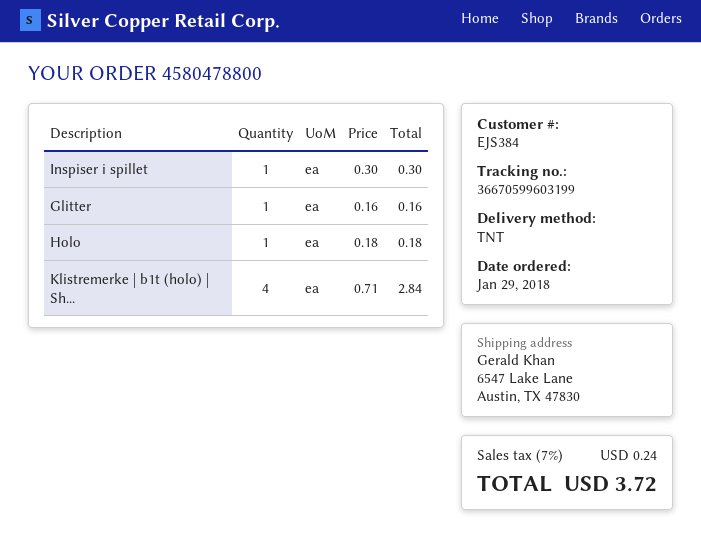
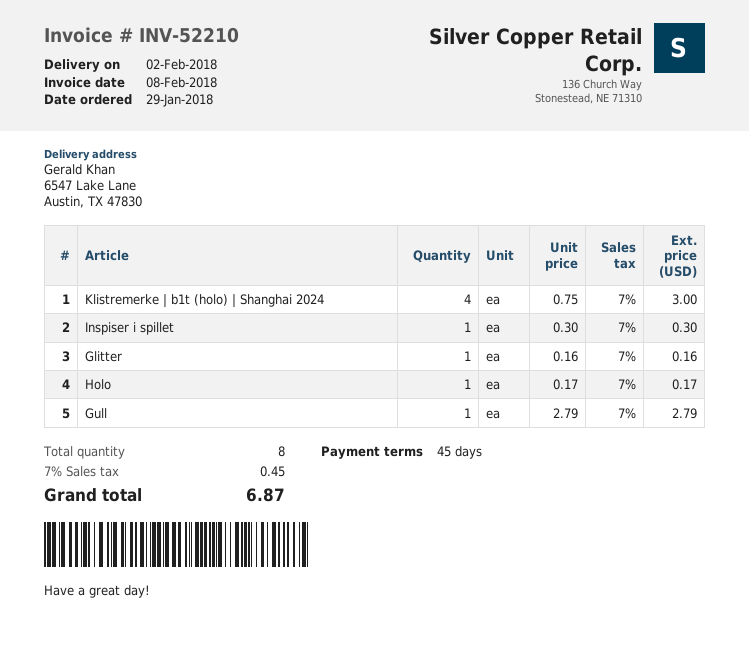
Holo: 1 x 0.18 = 0.18 -> 1 x 0.17 = 0.17
Klistremerke | b1t (holo) | Sh...: 4 x 0.71 = 2.84 -> 4 x 0.75 = 3.00
Gull: none -> 1 x 2.79 = 2.79
tax: 7% = 0.24 -> 7% = 0.45
total: 3.72 -> 6.87

